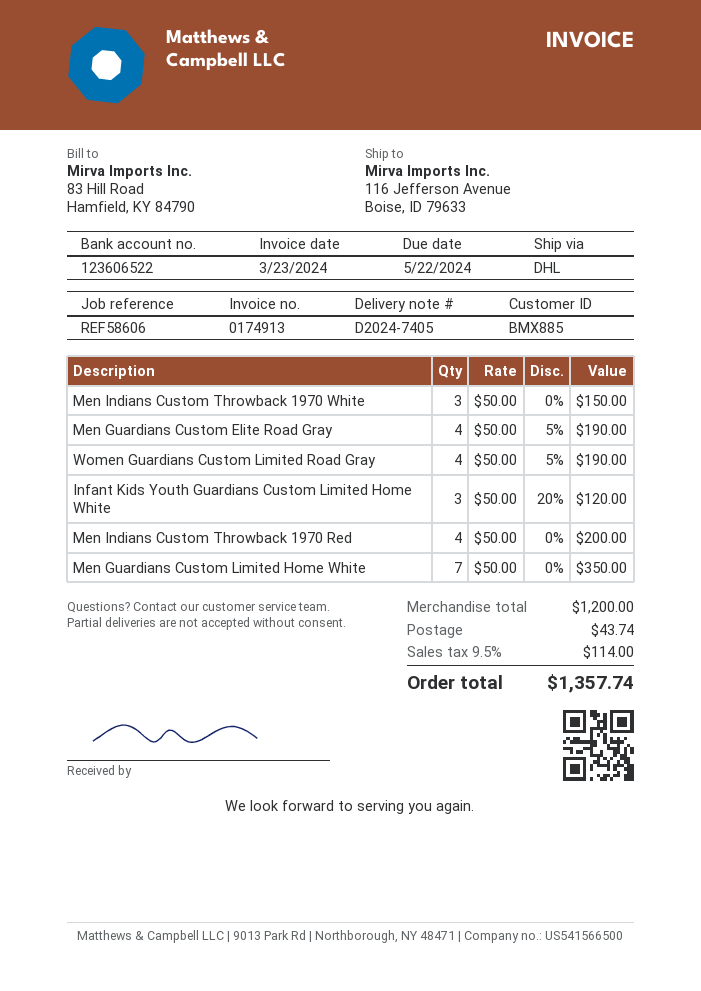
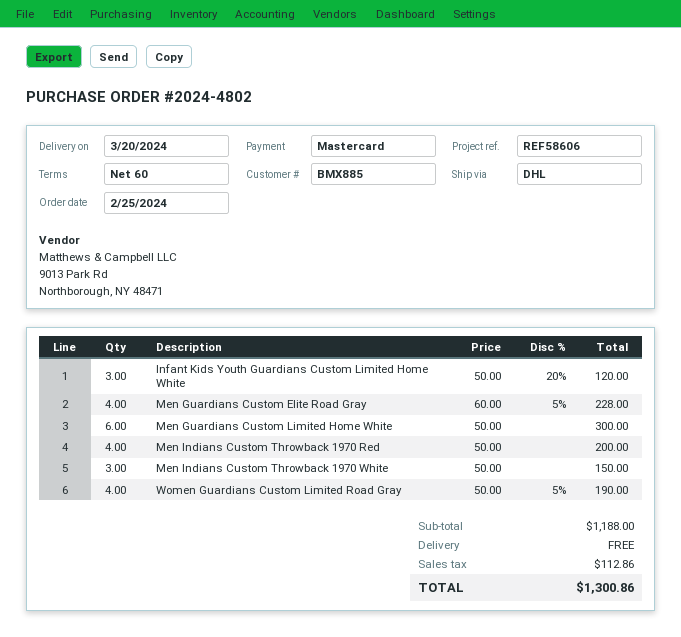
Men Guardians Custom Elite Road Gray: 4 x 50.00 - 5% = 190.00 -> 4 x 60.00 - 5% = 228.00
Men Guardians Custom Limited Home White: 7 x 50.00 = 350.00 -> 6 x 50.00 = 300.00
subtotal: 1200.00 -> 1188.00
shipping: 43.74 -> 0.00
tax: 114.00 -> 112.86
total: 1357.74 -> 1300.86

